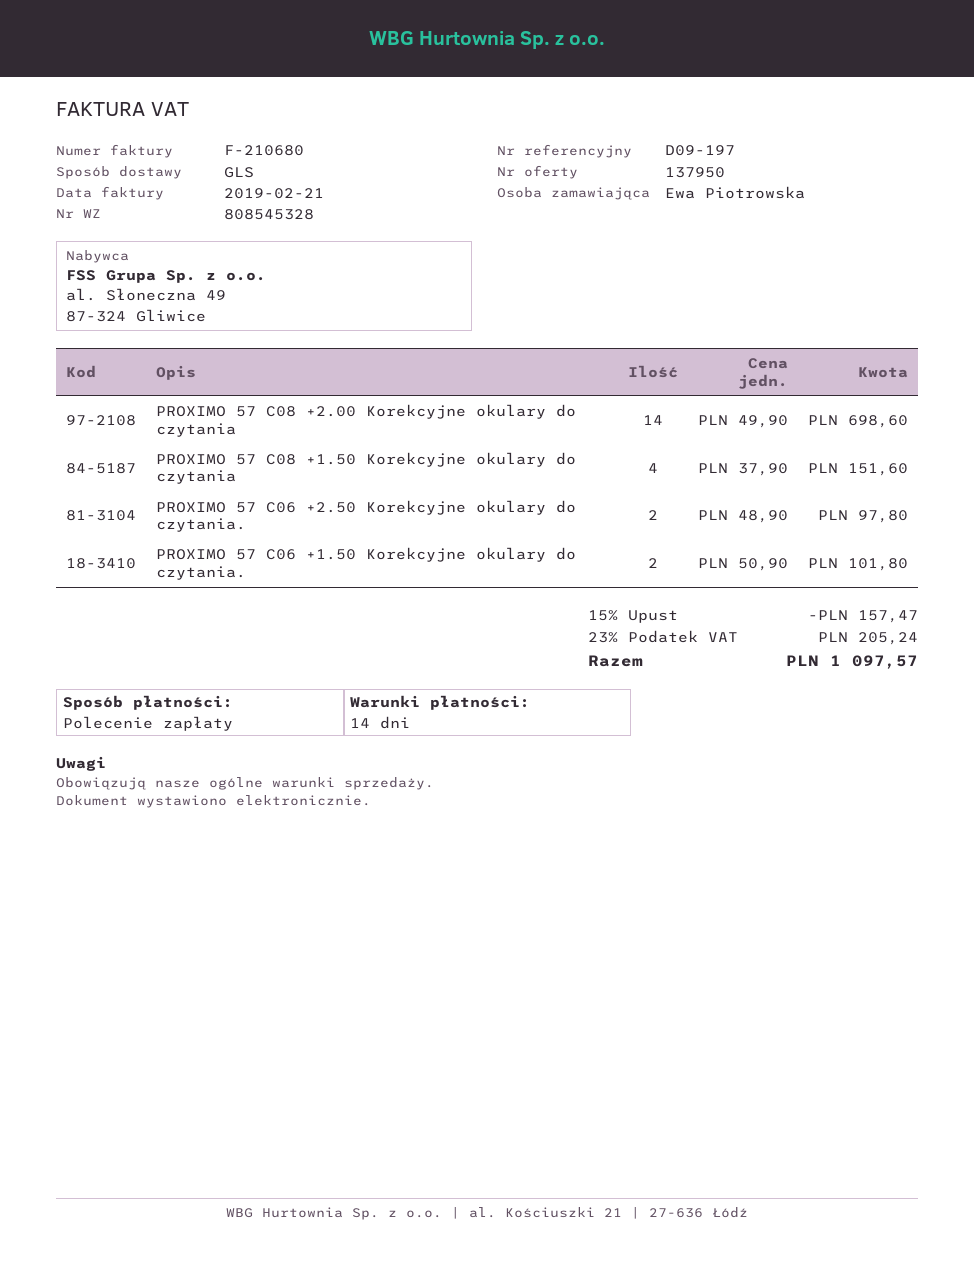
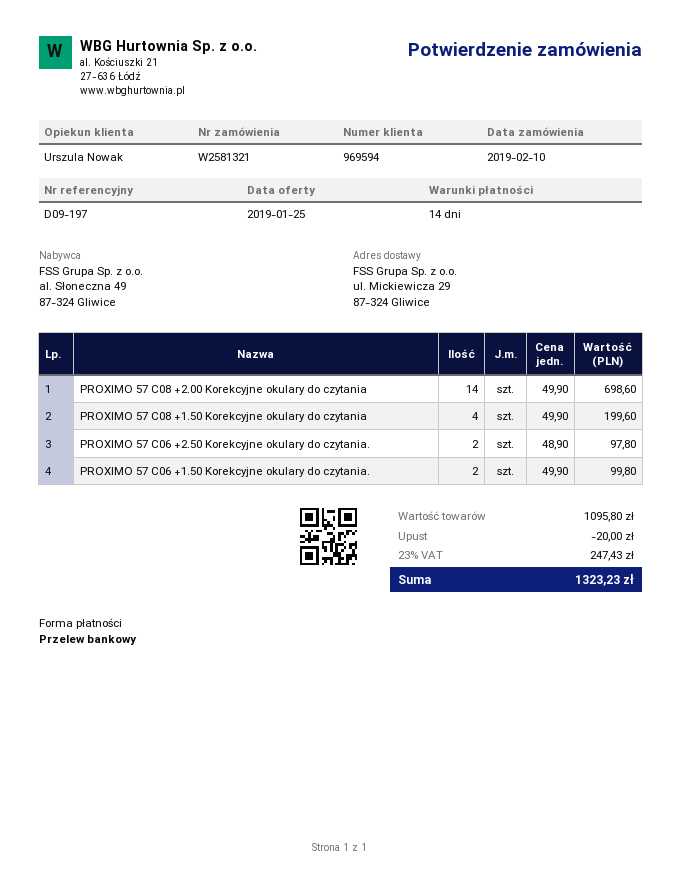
payment method: direct debit -> bank transfer
PROXIMO 57 C08 +1.50 Korekcyjne okulary do czytania: 4 x 37.90 = 151.60 -> 4 x 49.90 = 199.60
PROXIMO 57 C06 +1.50 Korekcyjne okulary do czytania.: 2 x 50.90 = 101.80 -> 2 x 49.90 = 99.80
discount: 157.47 -> 20.00
tax: 23% = 205.24 -> 23% = 247.43
total: 1097.57 -> 1323.23

